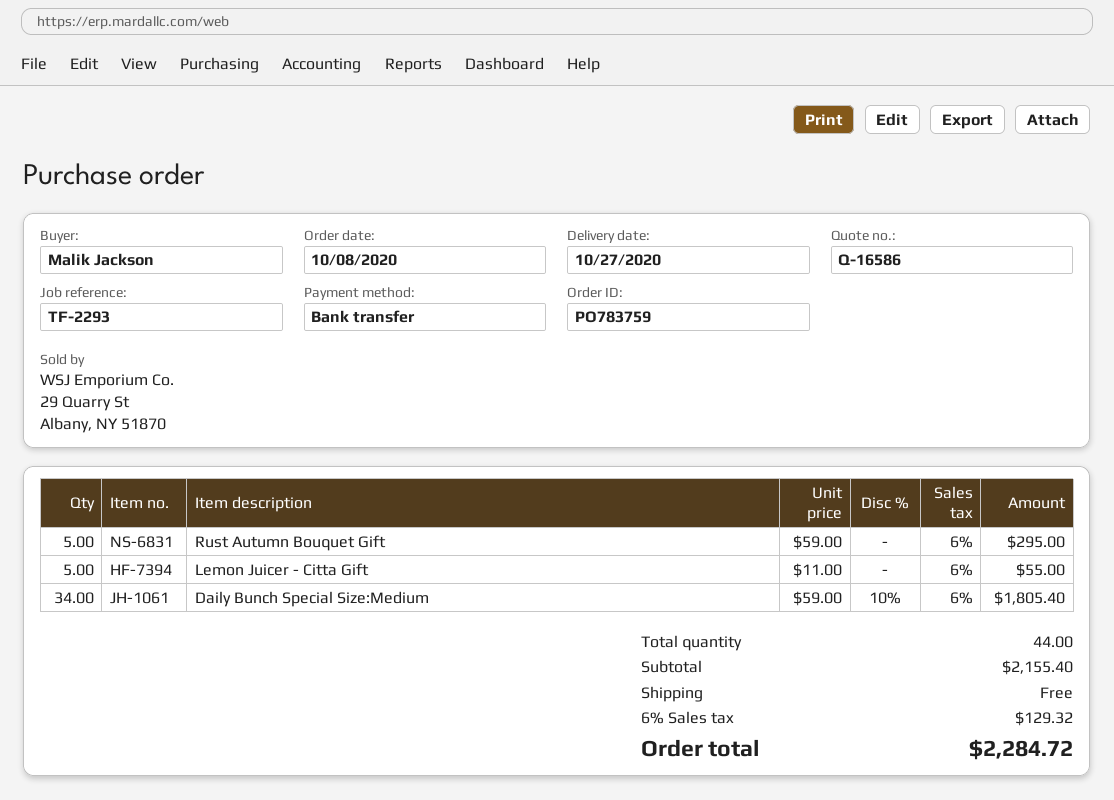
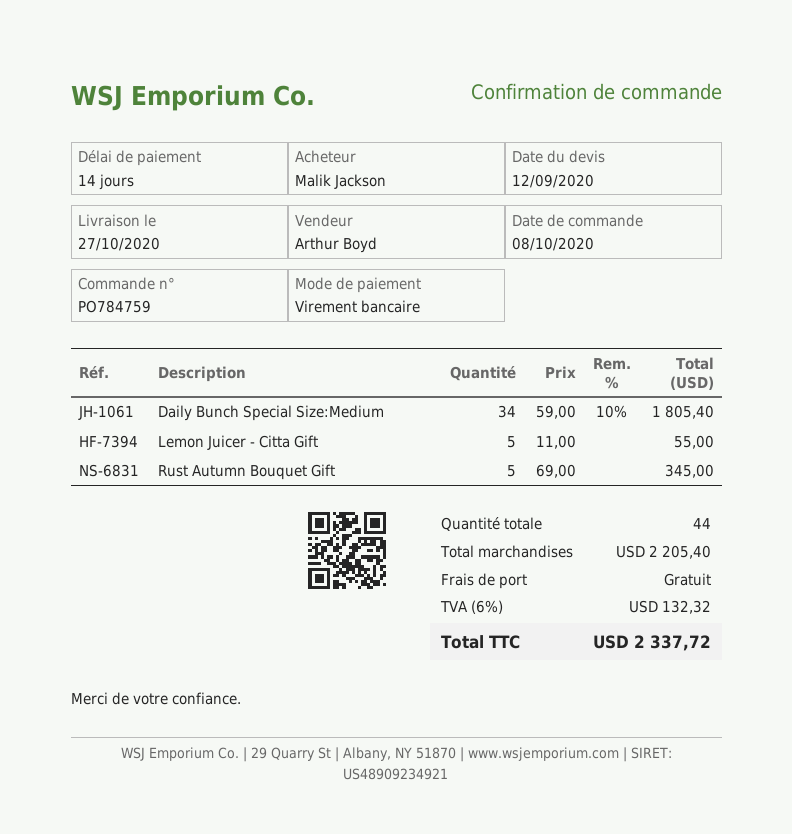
order number: PO783759 -> PO784759
Rust Autumn Bouquet Gift: 5 x 59.00 = 295.00 -> 5 x 69.00 = 345.00
subtotal: 2155.40 -> 2205.40
tax: 6% = 129.32 -> 6% = 132.32
total: 2284.72 -> 2337.72

